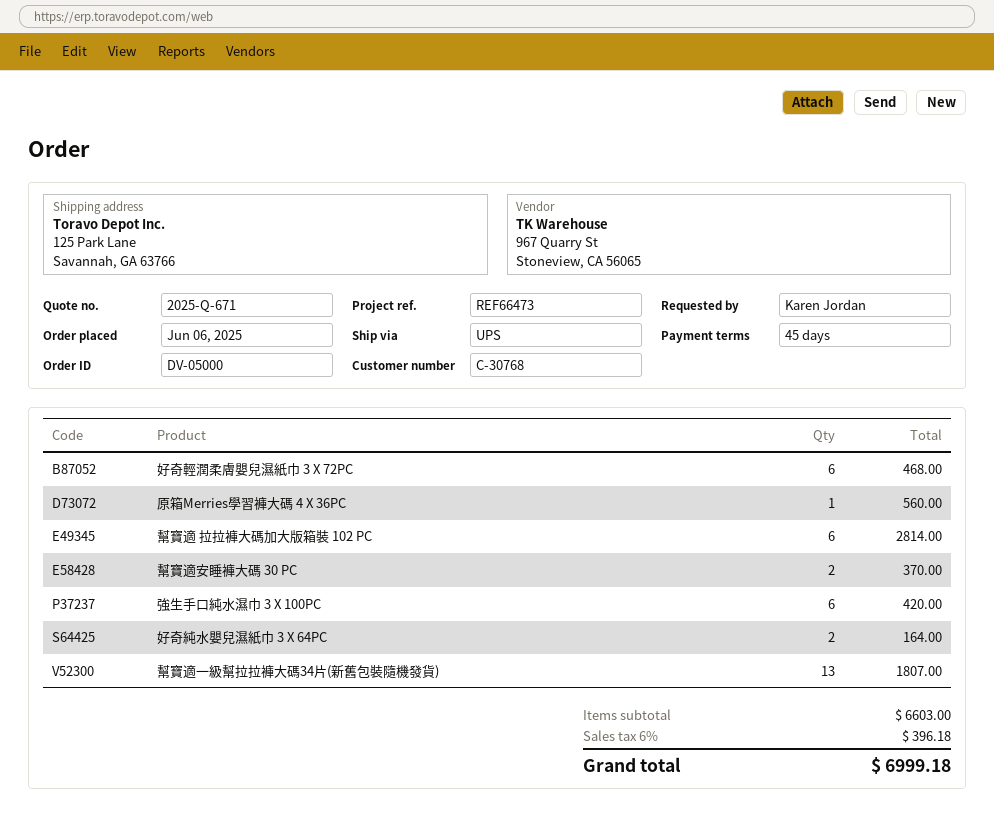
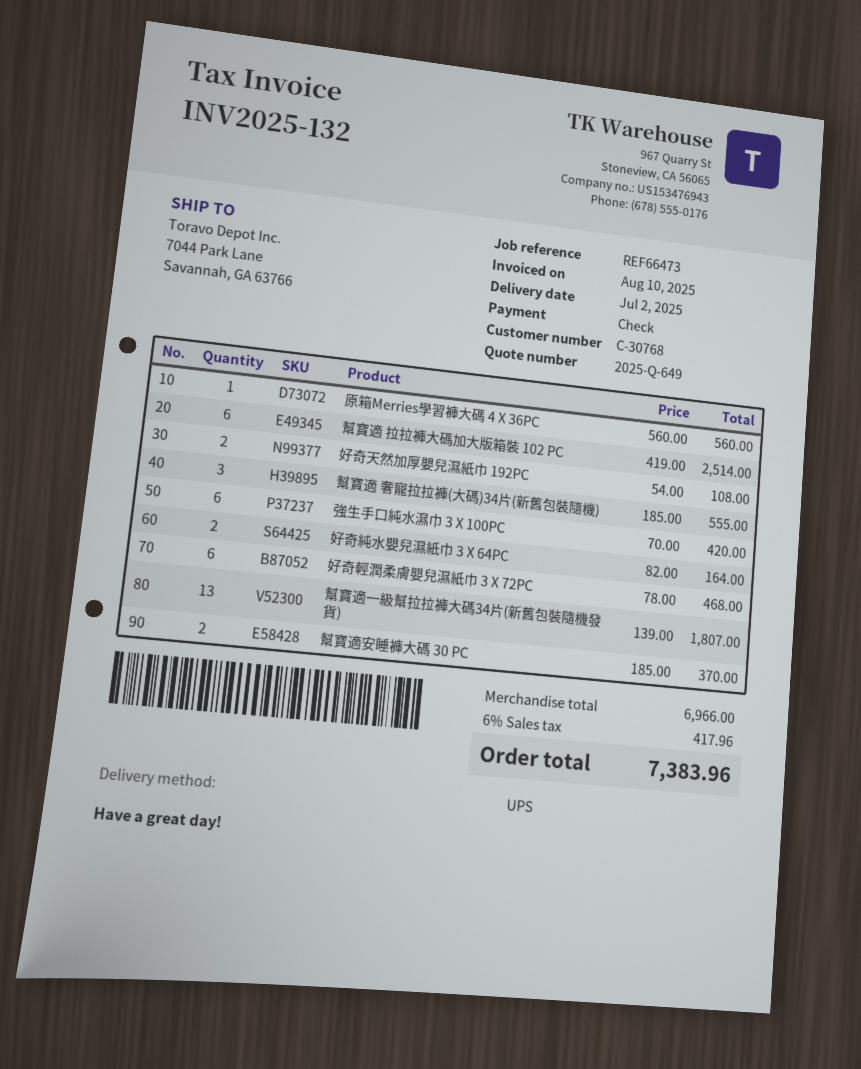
quote number: 2025-Q-671 -> 2025-Q-649
ship to: 125 Park Lane, Savannah, GA 63766 -> 7044 Park Lane, Savannah, GA 63766
幫寶適 拉拉褲大碼加大版箱裝 102 PC: 6 for 2814.00 -> 6 for 2514.00
好奇天然加厚嬰兒濕紙巾 192PC: none -> 2 for 108.00
幫寶適 奢寵拉拉褲(大碼)34片(新舊包裝隨機): none -> 3 for 555.00
subtotal: 6603.00 -> 6966.00
tax: 6% = 396.18 -> 6% = 417.96
total: 6999.18 -> 7383.96

